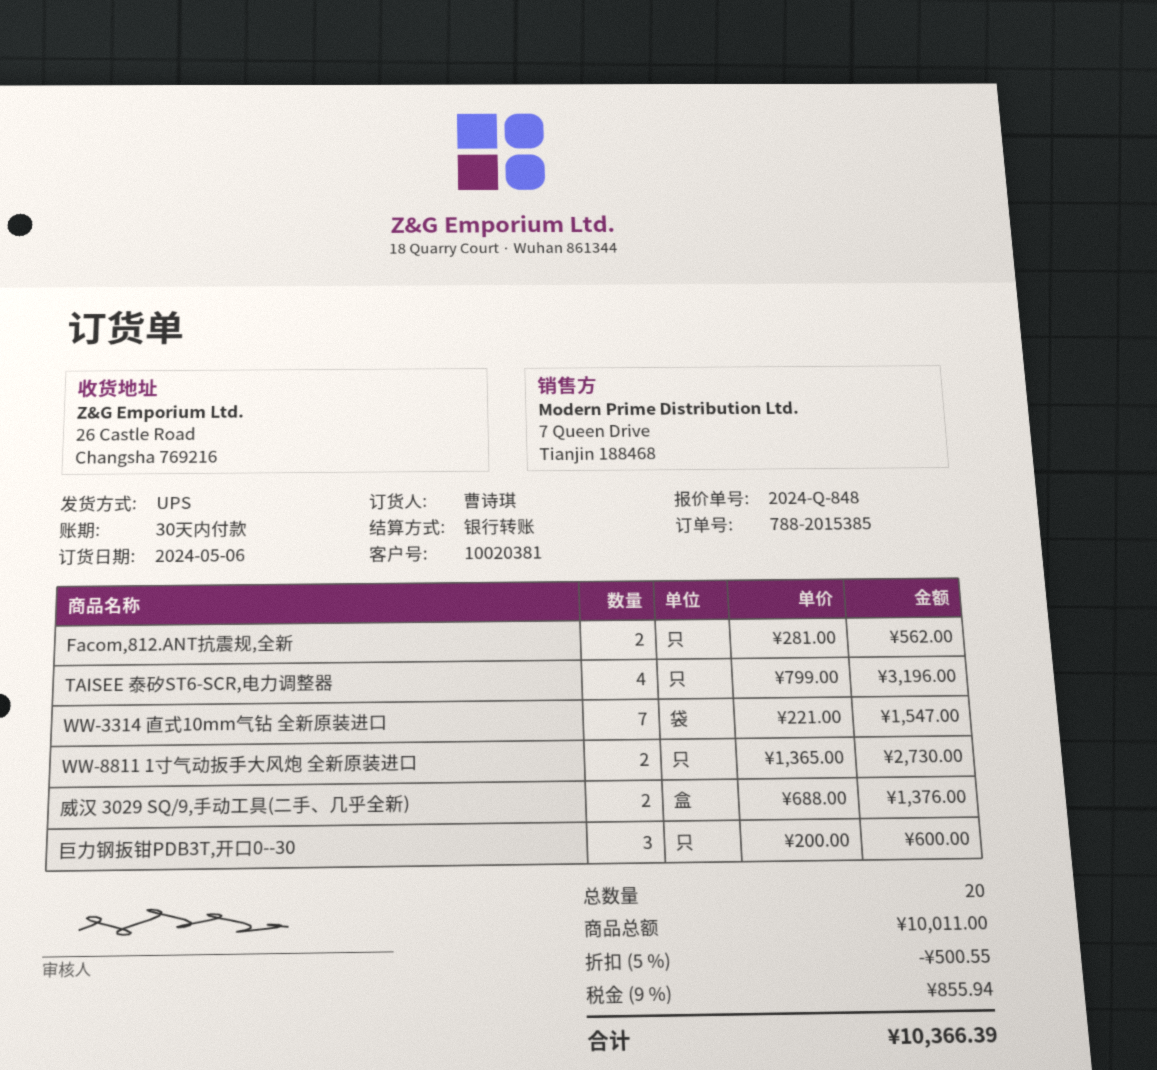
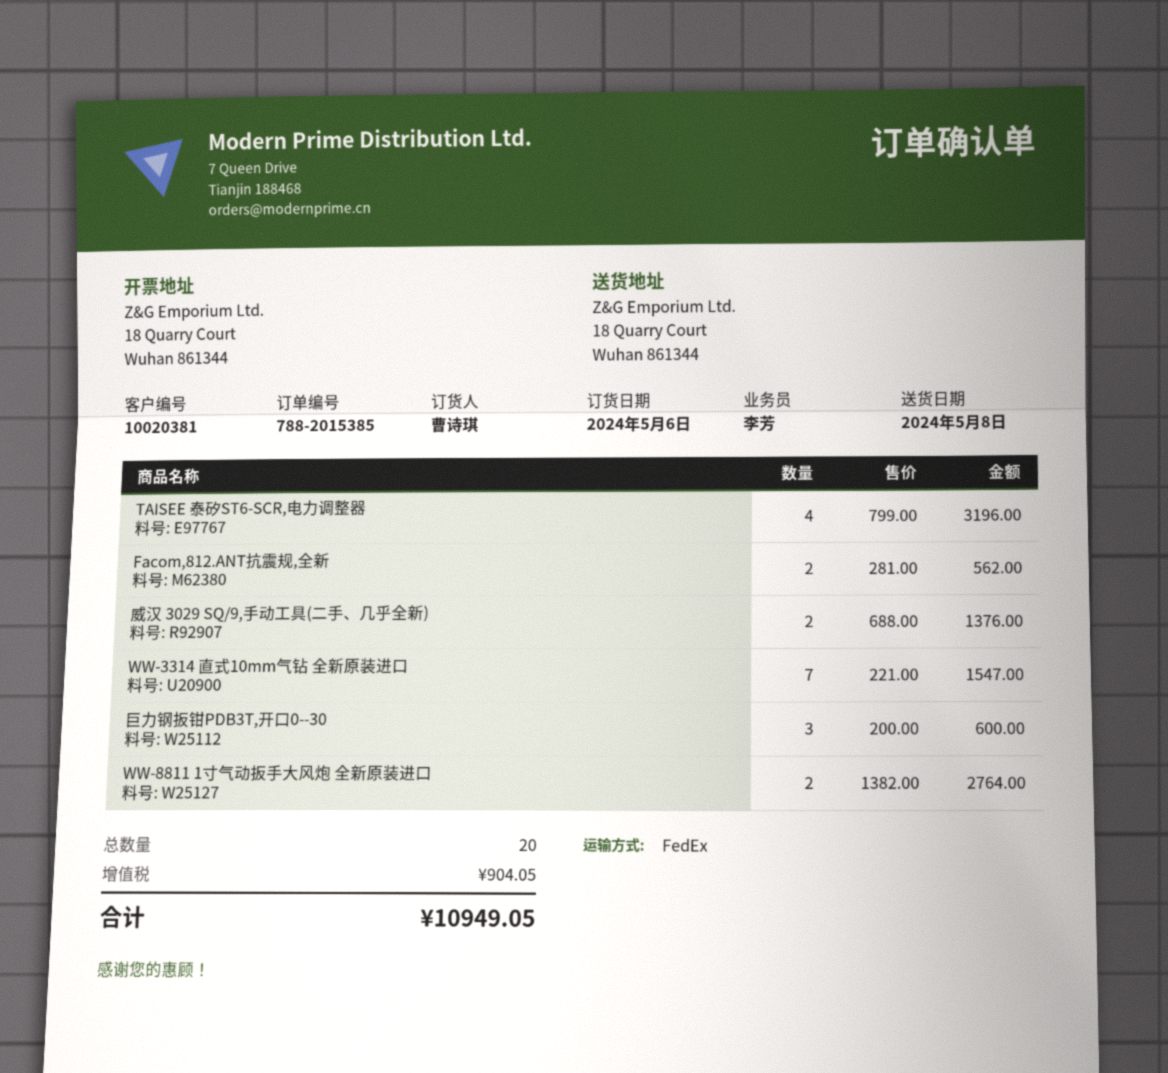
shipping method: UPS -> FedEx
ship to: 26 Castle Road, Changsha 769216 -> 18 Quarry Court, Wuhan 861344
WW-8811 1寸气动扳手大风炮 全新原装进口: 2 x 1365.00 = 2730.00 -> 2 x 1382.00 = 2764.00
discount: 5% = 500.55 -> none
tax: 855.94 -> 904.05
total: 10366.39 -> 10949.05

